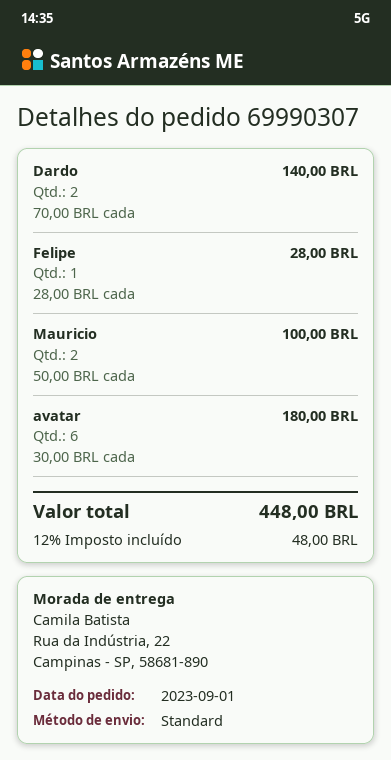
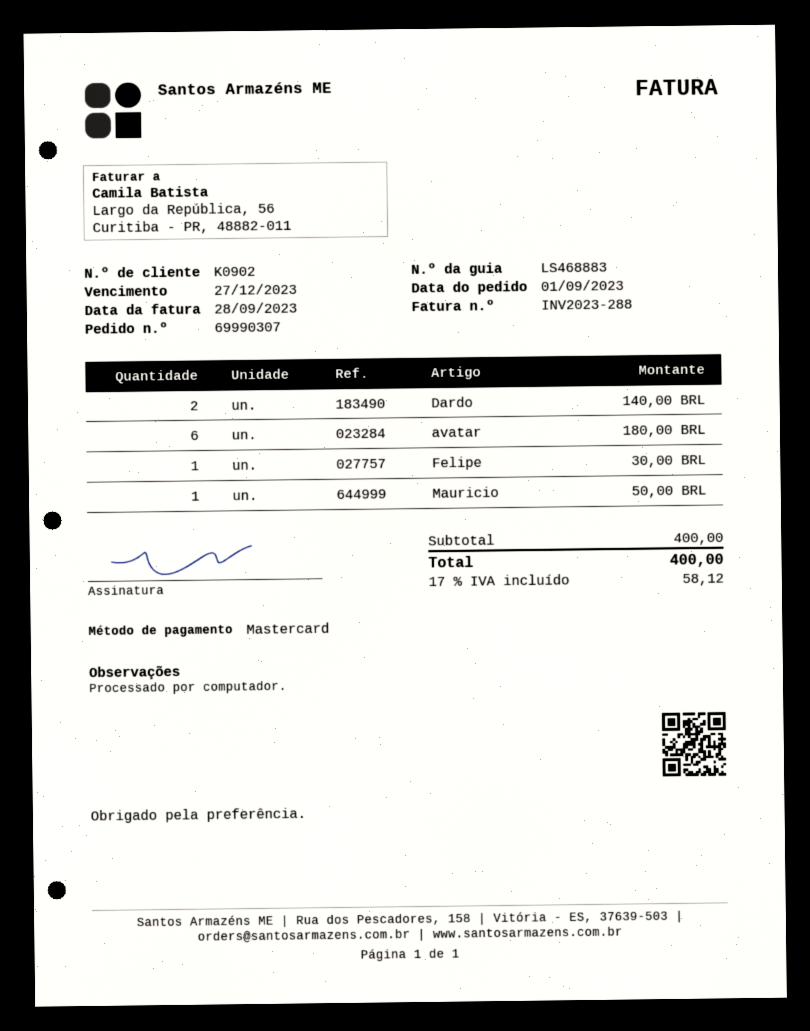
Felipe: 1 for 28.00 -> 1 for 30.00
Mauricio: 2 for 100.00 -> 1 for 50.00
tax: 12% = 48.00 -> 17% = 58.12
total: 448.00 -> 400.00

